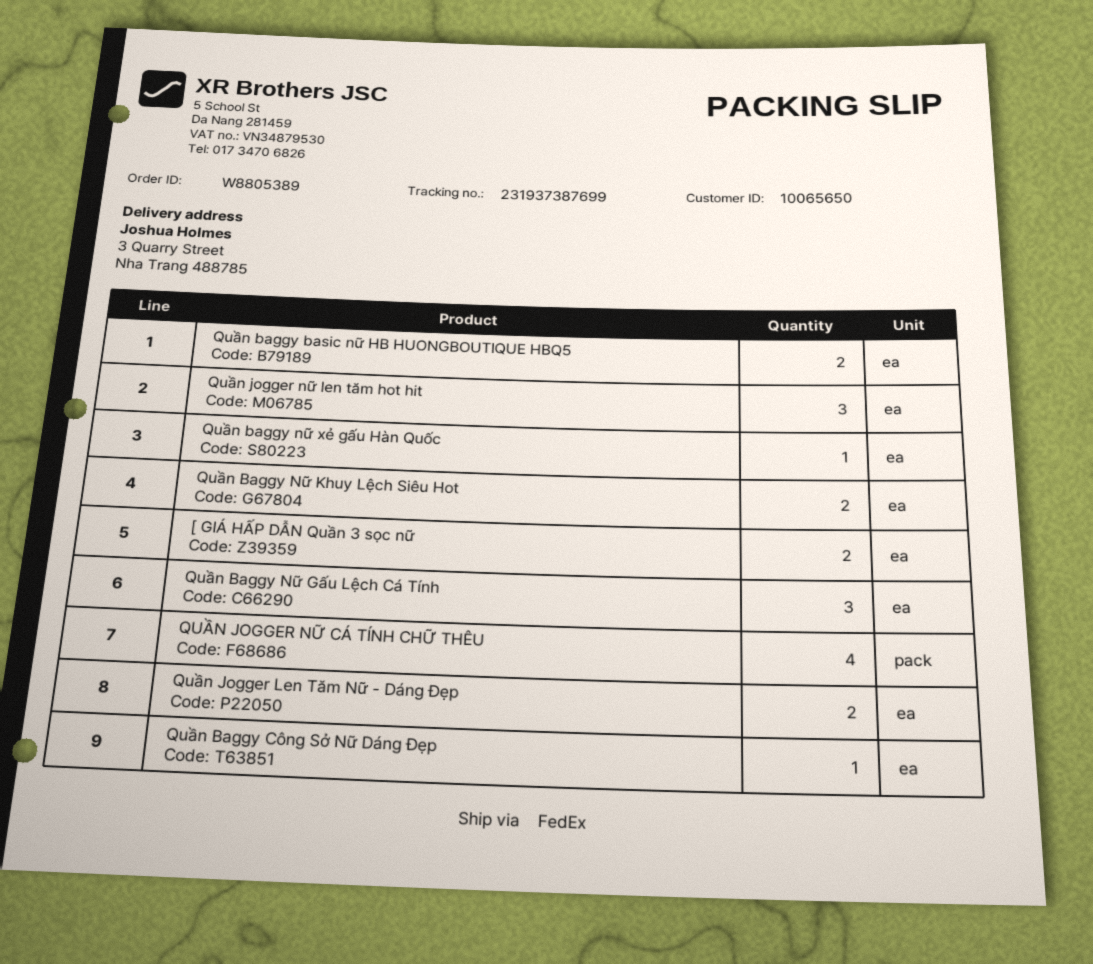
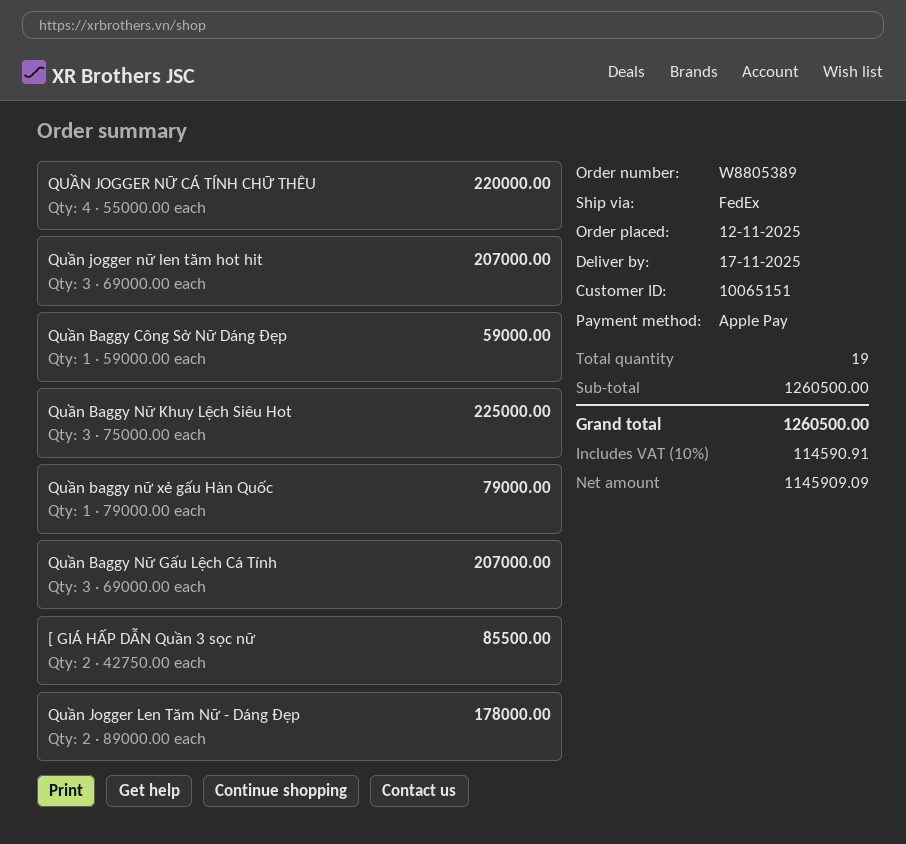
customer number: 10065650 -> 10065151
Quần baggy basic nữ HB HUONGBOUTIQUE HBQ5: 2 -> none
Quần Baggy Nữ Khuy Lệch Siêu Hot: 2 -> 3

